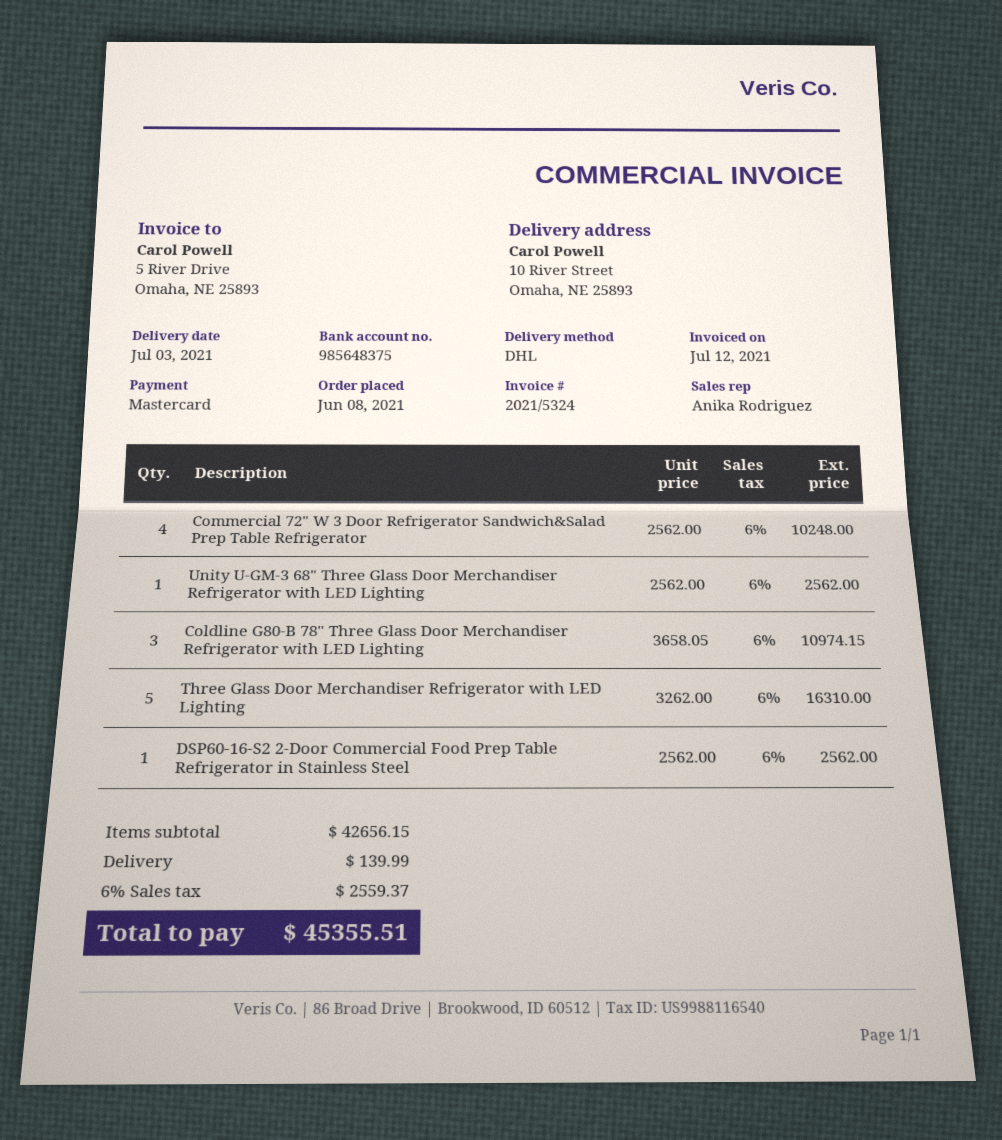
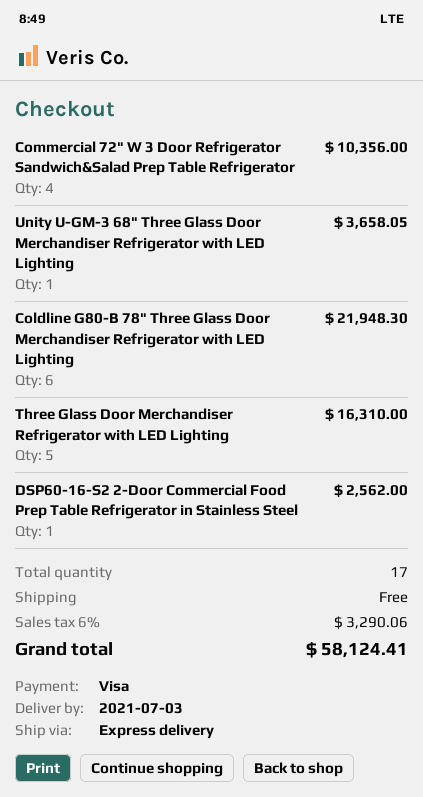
payment method: Mastercard -> Visa
shipping method: DHL -> express
Commercial 72" W 3 Door Refrigerator Sandwich&Salad Prep Table Refrigerator: 4 for 10248.00 -> 4 for 10356.00
Unity U-GM-3 68" Three Glass Door Merchandiser Refrigerator with LED Lighting: 1 for 2562.00 -> 1 for 3658.05
Coldline G80-B 78" Three Glass Door Merchandiser Refrigerator with LED Lighting: 3 for 10974.15 -> 6 for 21948.30
shipping: 139.99 -> 0.00
tax: 6% = 2559.37 -> 6% = 3290.06
total: 45355.51 -> 58124.41

